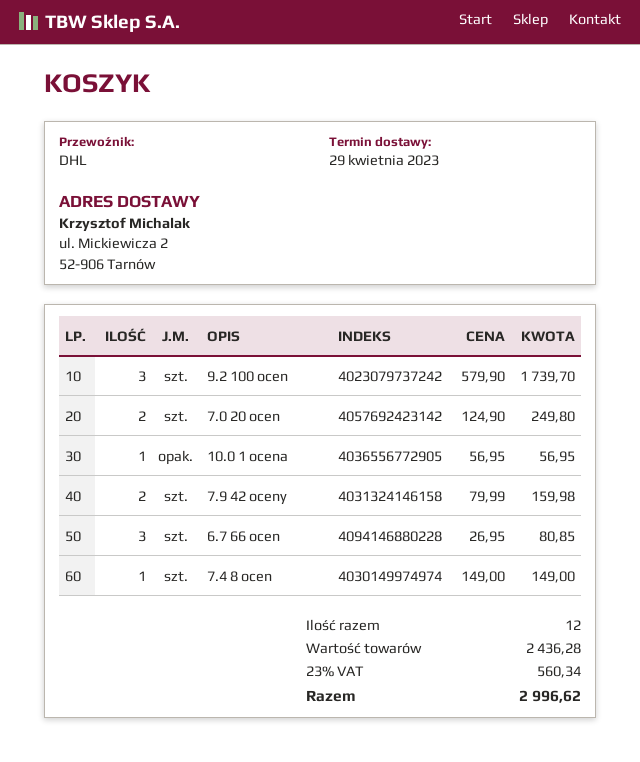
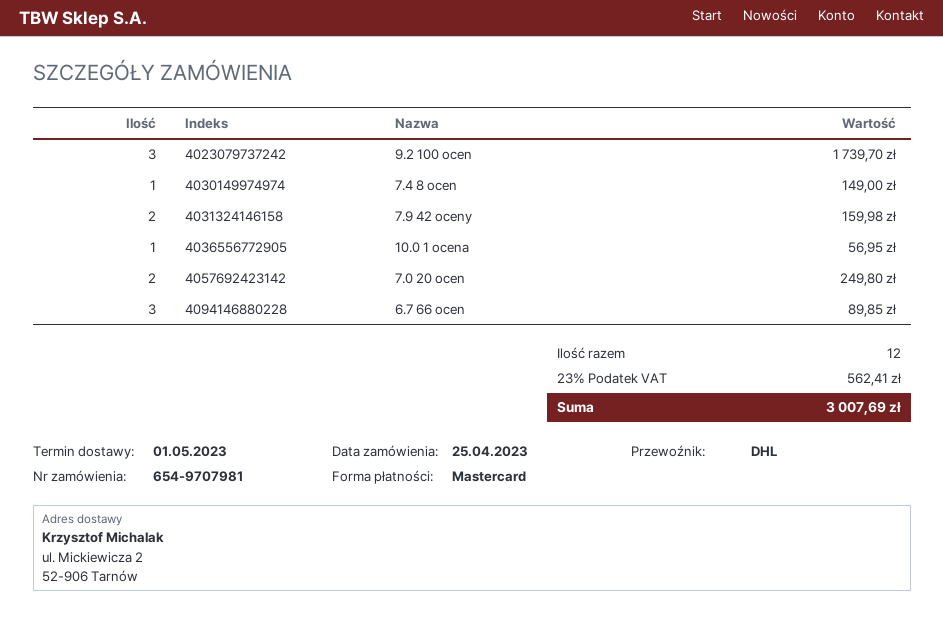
delivery date: 2023-04-29 -> 2023-05-01
6.7 66 ocen: 3 for 80.85 -> 3 for 89.85
tax: 23% = 560.34 -> 23% = 562.41
total: 2996.62 -> 3007.69

